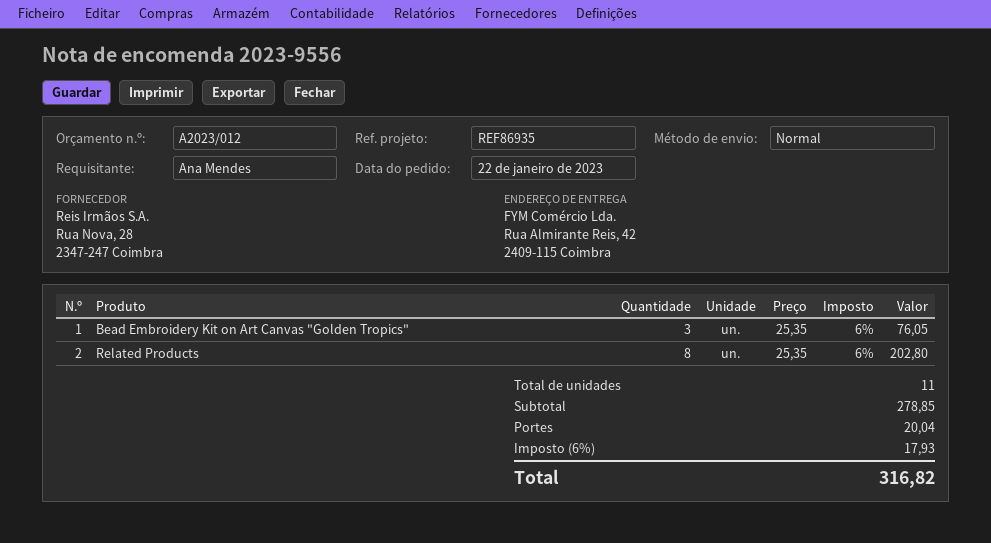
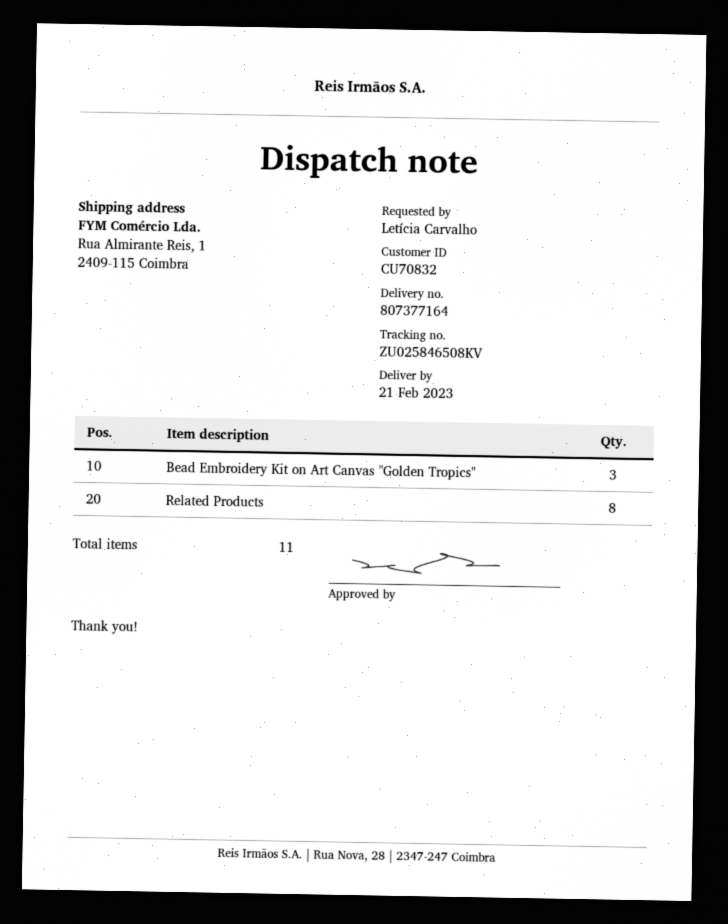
ordered by: Ana Mendes -> Letícia Carvalho
ship to: Rua Almirante Reis, 42, 2409-115 Coimbra -> Rua Almirante Reis, 1, 2409-115 Coimbra

